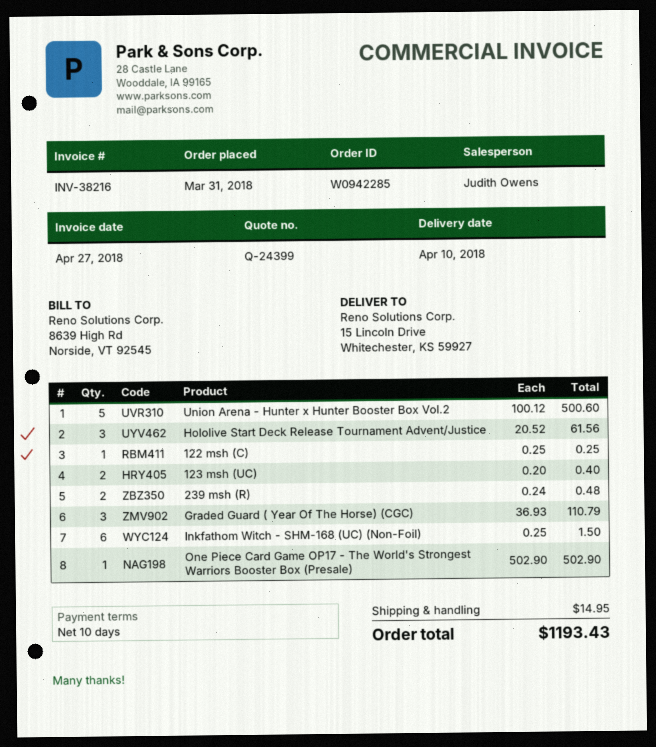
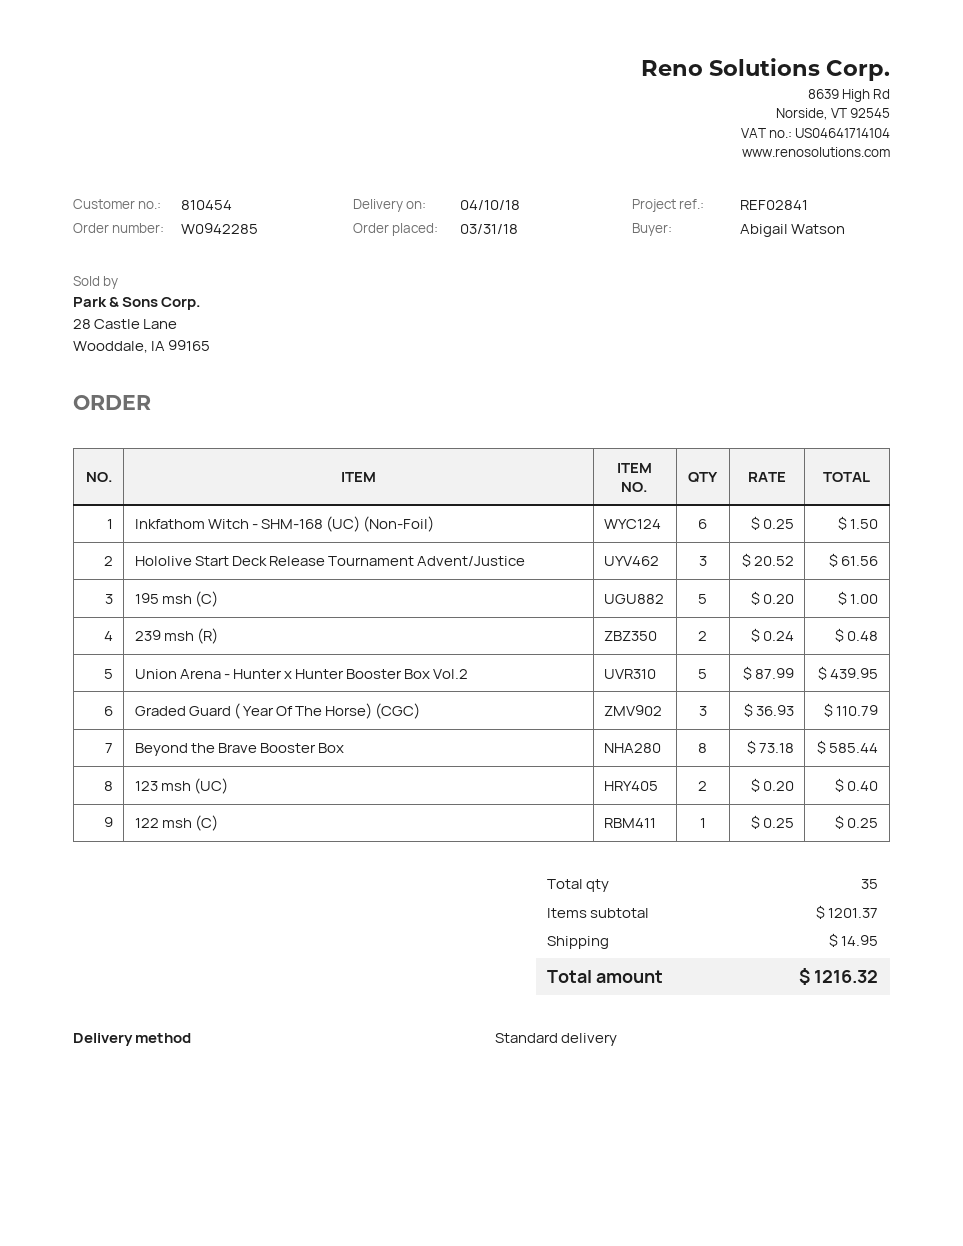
Union Arena - Hunter x Hunter Booster Box Vol.2: 5 x 100.12 = 500.60 -> 5 x 87.99 = 439.95
One Piece Card Game OP17 - The World's Strongest Warriors Booster Box (Presale): 1 x 502.90 = 502.90 -> none
195 msh (C): none -> 5 x 0.20 = 1.00
Beyond the Brave Booster Box: none -> 8 x 73.18 = 585.44
total: 1193.43 -> 1216.32

